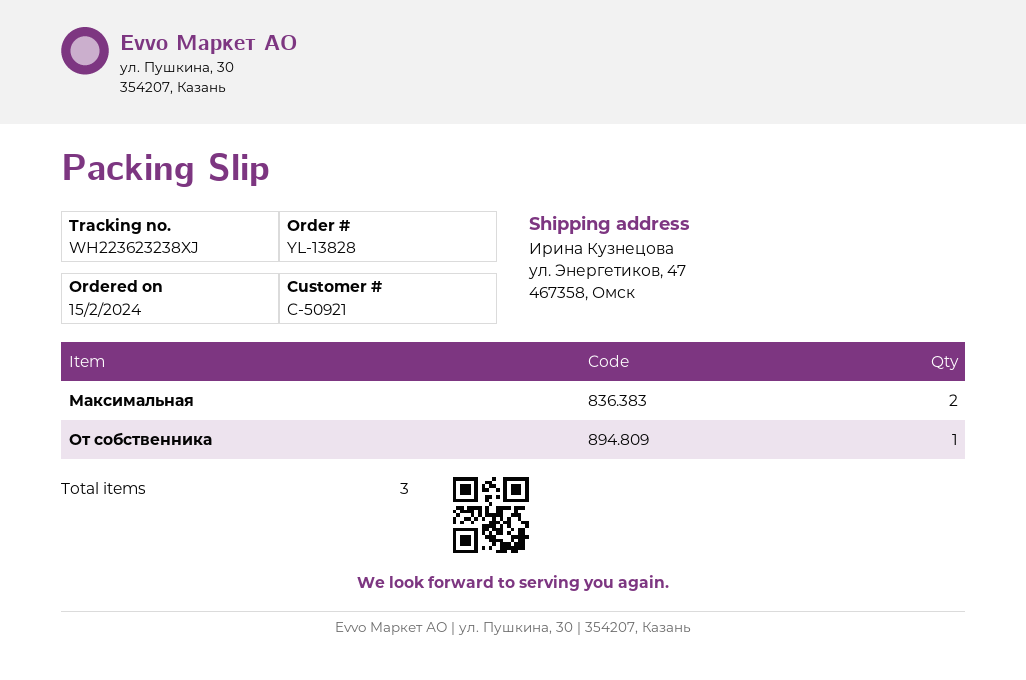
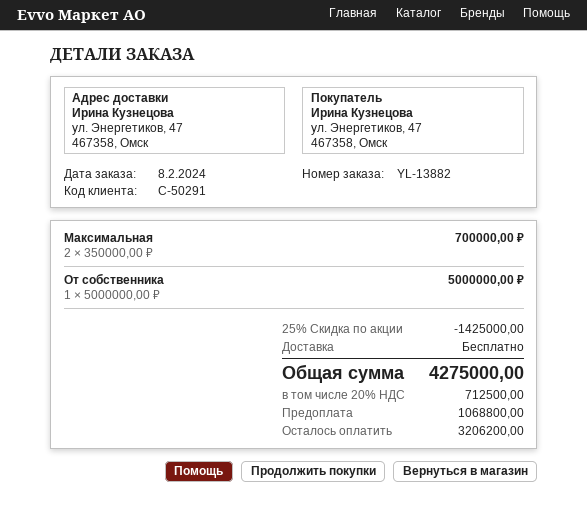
order number: YL-13828 -> YL-13882
order date: 2024-02-15 -> 2024-02-08
customer number: C-50921 -> C-50291

